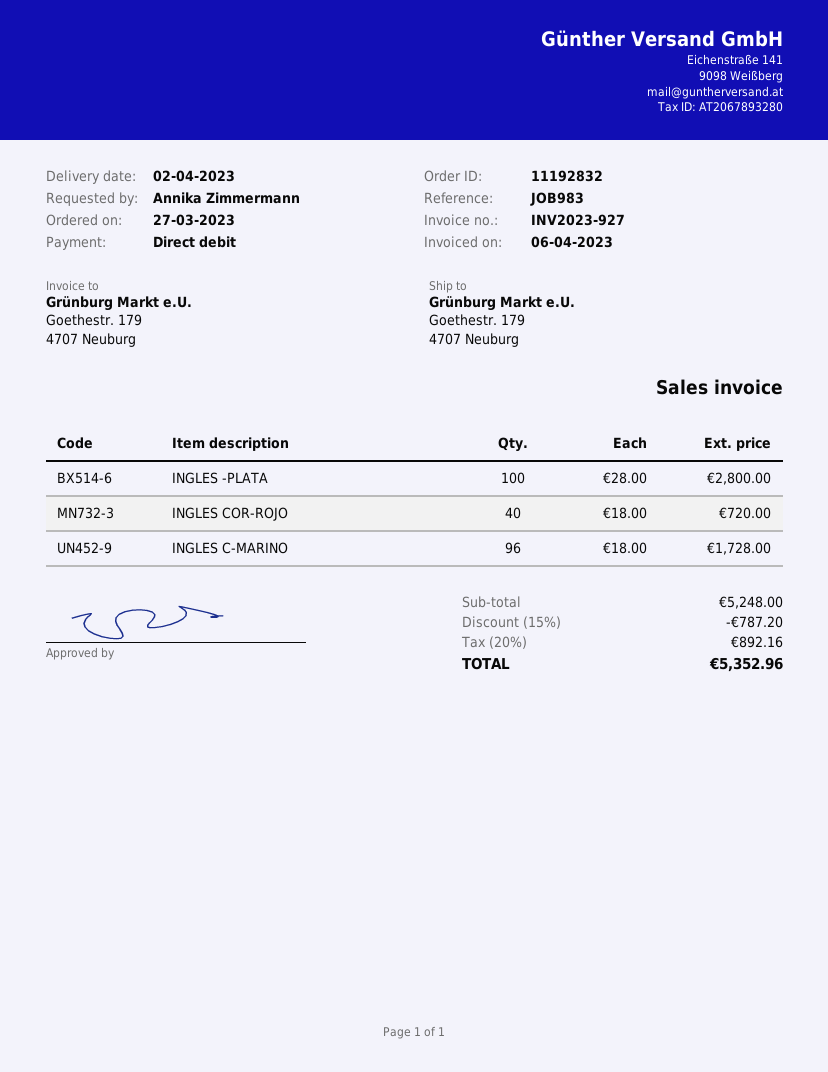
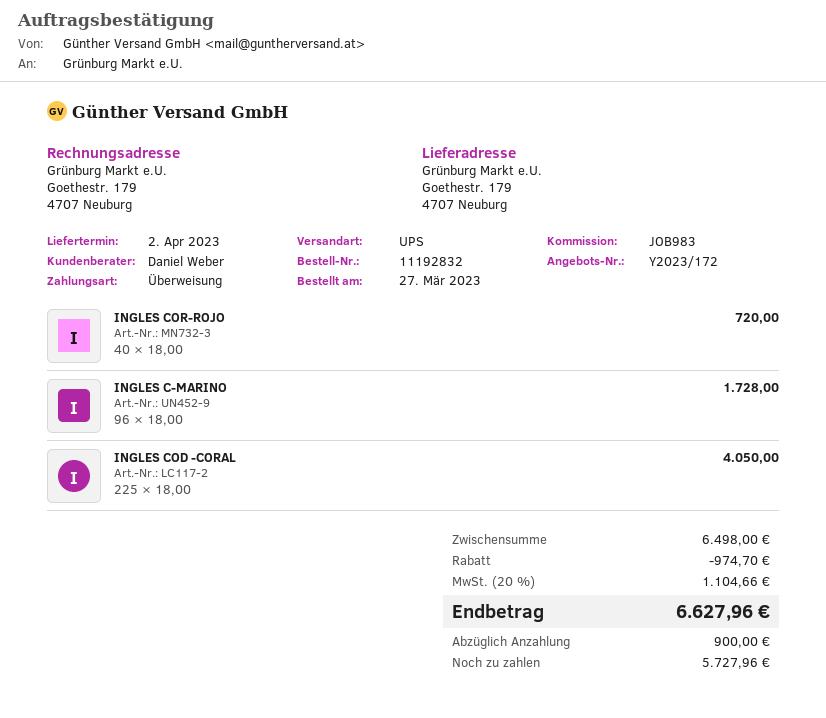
payment method: direct debit -> bank transfer
INGLES -PLATA: 100 x 28.00 = 2800.00 -> none
INGLES COD -CORAL: none -> 225 x 18.00 = 4050.00
subtotal: 5248.00 -> 6498.00
discount: 787.20 -> 974.70
tax: 20% = 892.16 -> 20% = 1104.66
total: 5352.96 -> 6627.96

